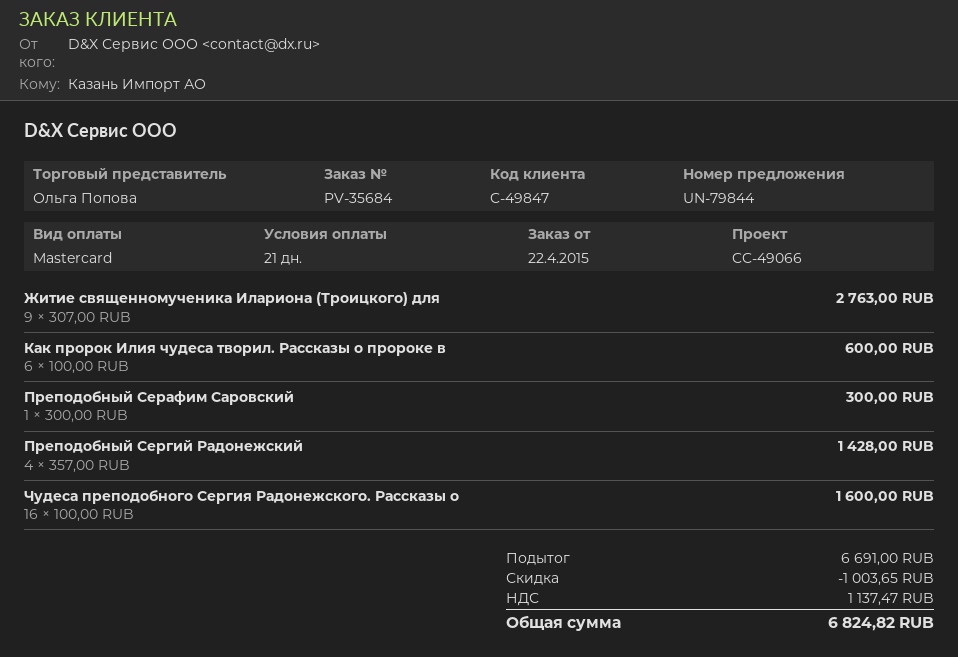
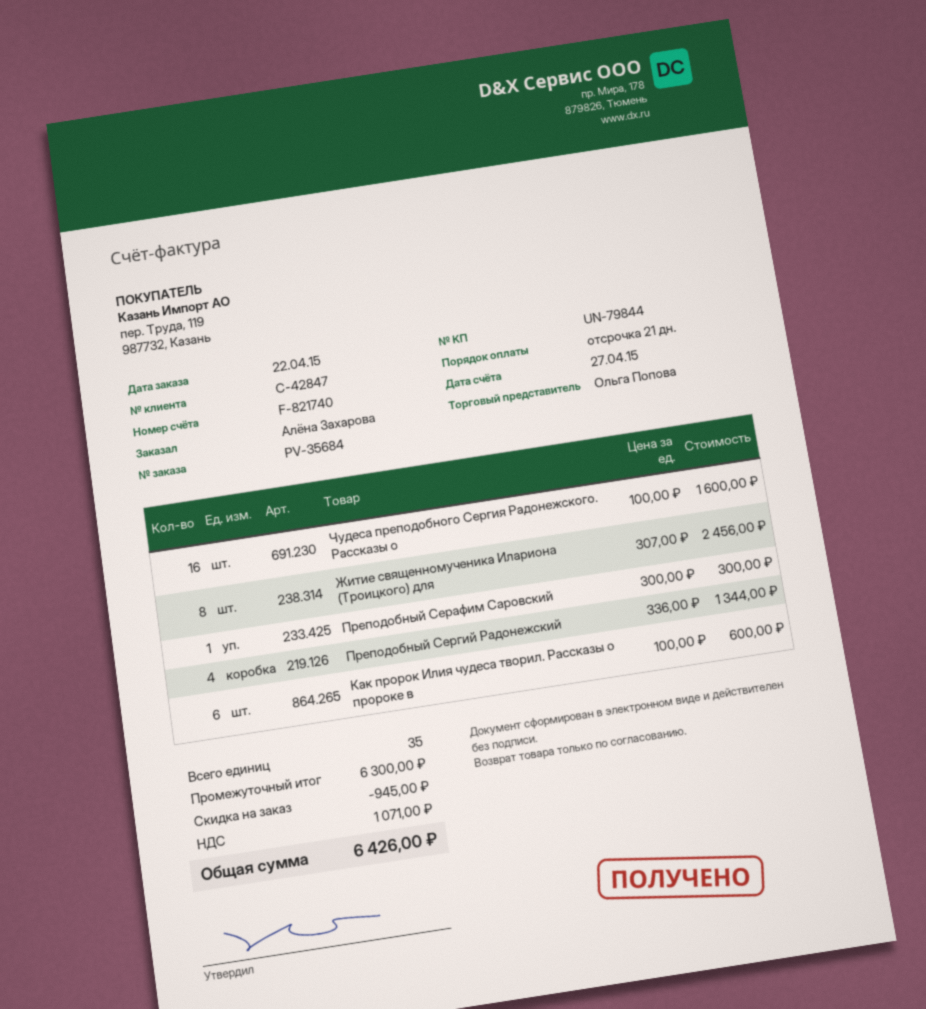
customer number: C-49847 -> C-42847
Житие священномученика Илариона (Троицкого) для: 9 x 307.00 = 2763.00 -> 8 x 307.00 = 2456.00
Преподобный Сергий Радонежский: 4 x 357.00 = 1428.00 -> 4 x 336.00 = 1344.00
subtotal: 6691.00 -> 6300.00
discount: 1003.65 -> 945.00
tax: 1137.47 -> 1071.00
total: 6824.82 -> 6426.00

